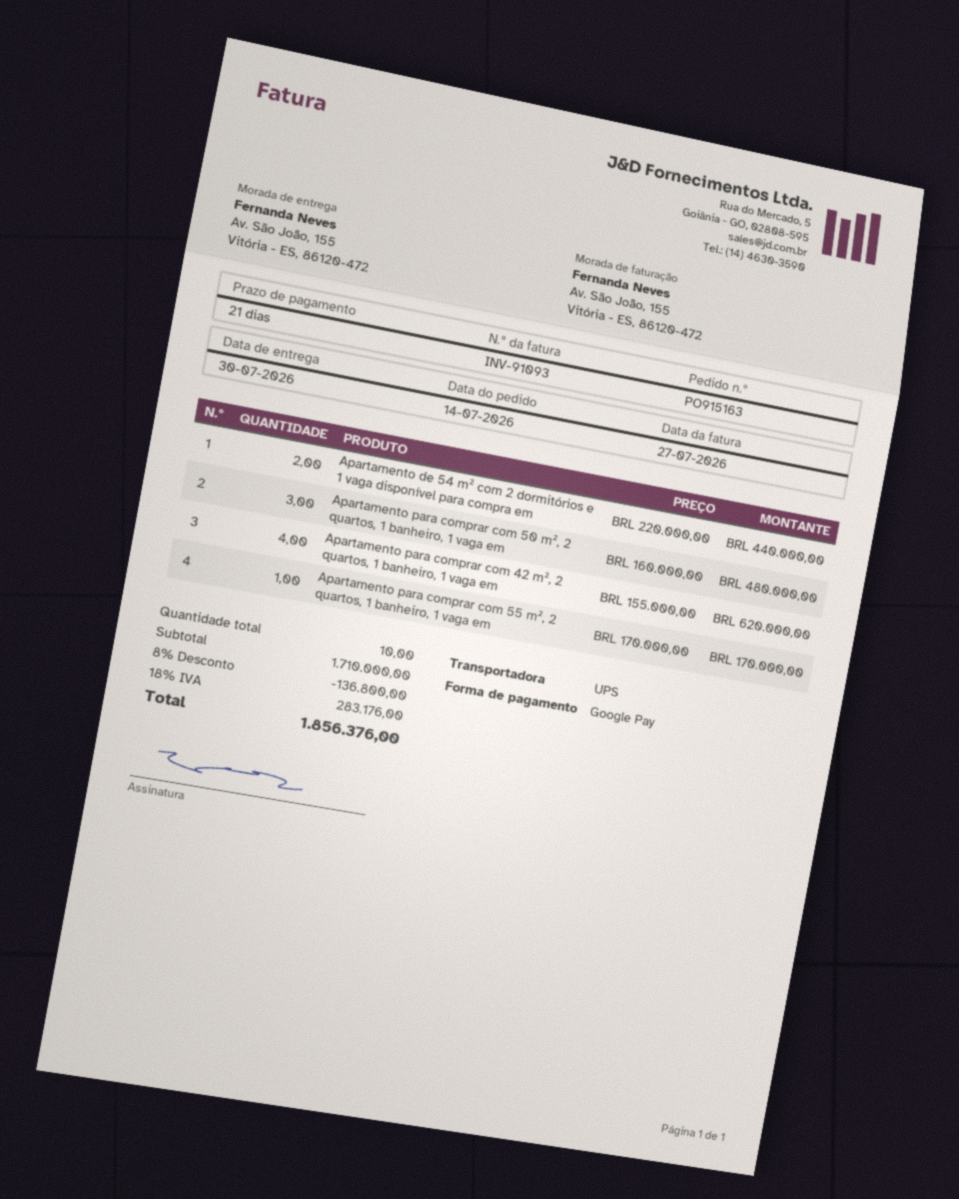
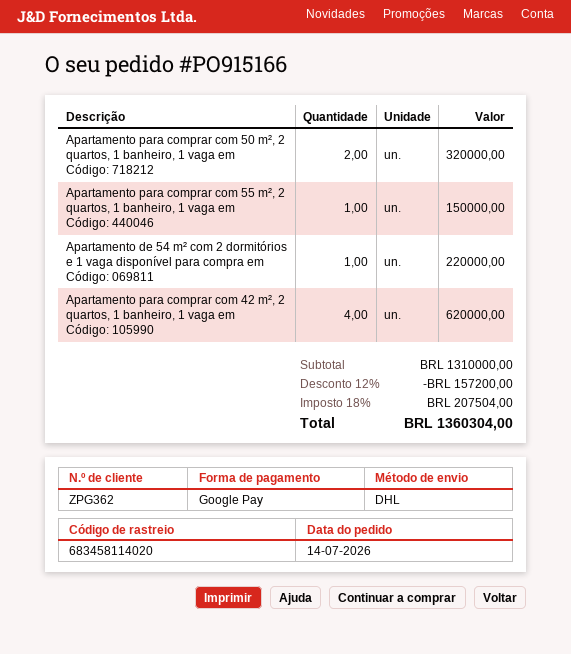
order number: PO915163 -> PO915166
shipping method: UPS -> DHL
Apartamento de 54 m² com 2 dormitórios e 1 vaga disponível para compra em: 2 for 440000.00 -> 1 for 220000.00
Apartamento para comprar com 50 m², 2 quartos, 1 banheiro, 1 vaga em: 3 for 480000.00 -> 2 for 320000.00
Apartamento para comprar com 55 m², 2 quartos, 1 banheiro, 1 vaga em: 1 for 170000.00 -> 1 for 150000.00
subtotal: 1710000.00 -> 1310000.00
discount: 8% = 136800.00 -> 12% = 157200.00
tax: 18% = 283176.00 -> 18% = 207504.00
total: 1856376.00 -> 1360304.00

